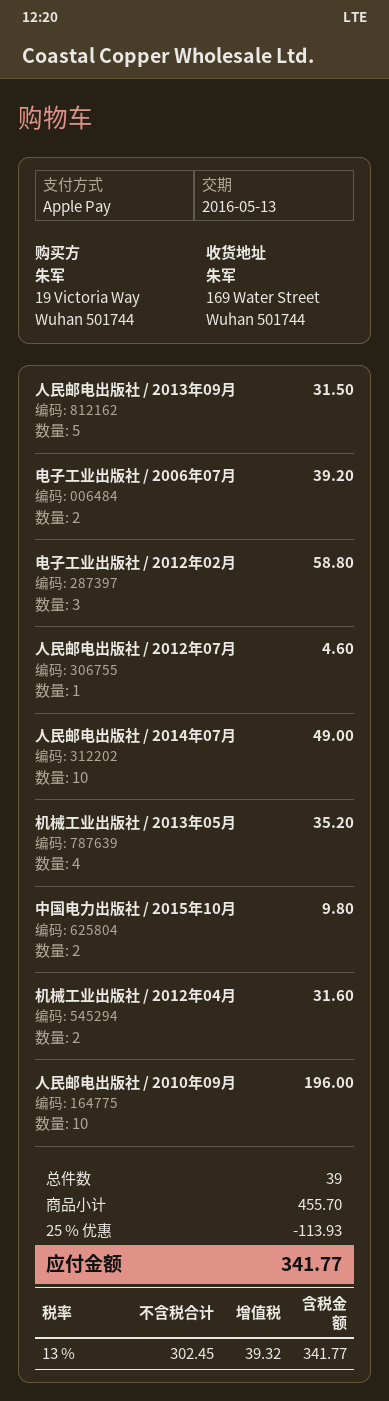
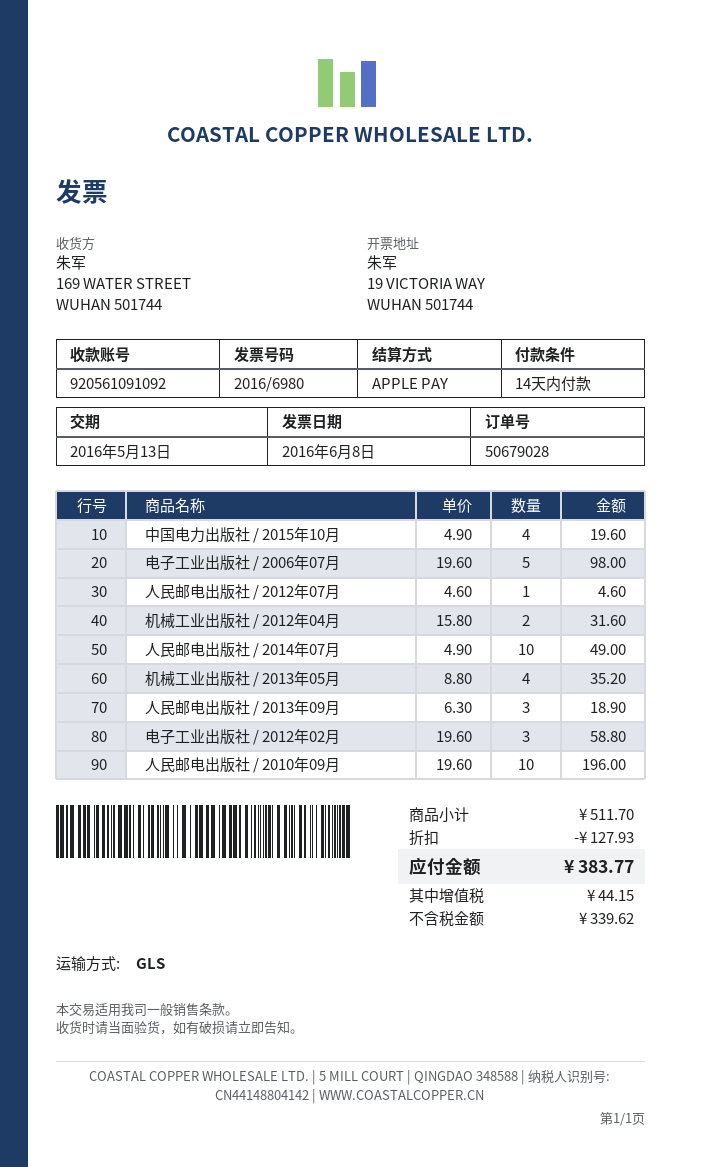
人民邮电出版社 / 2013年09月: 5 for 31.50 -> 3 for 18.90
电子工业出版社 / 2006年07月: 2 for 39.20 -> 5 for 98.00
中国电力出版社 / 2015年10月: 2 for 9.80 -> 4 for 19.60
subtotal: 455.70 -> 511.70
discount: 113.93 -> 127.93
net: 302.45 -> 339.62
tax: 39.32 -> 44.15
total: 341.77 -> 383.77

